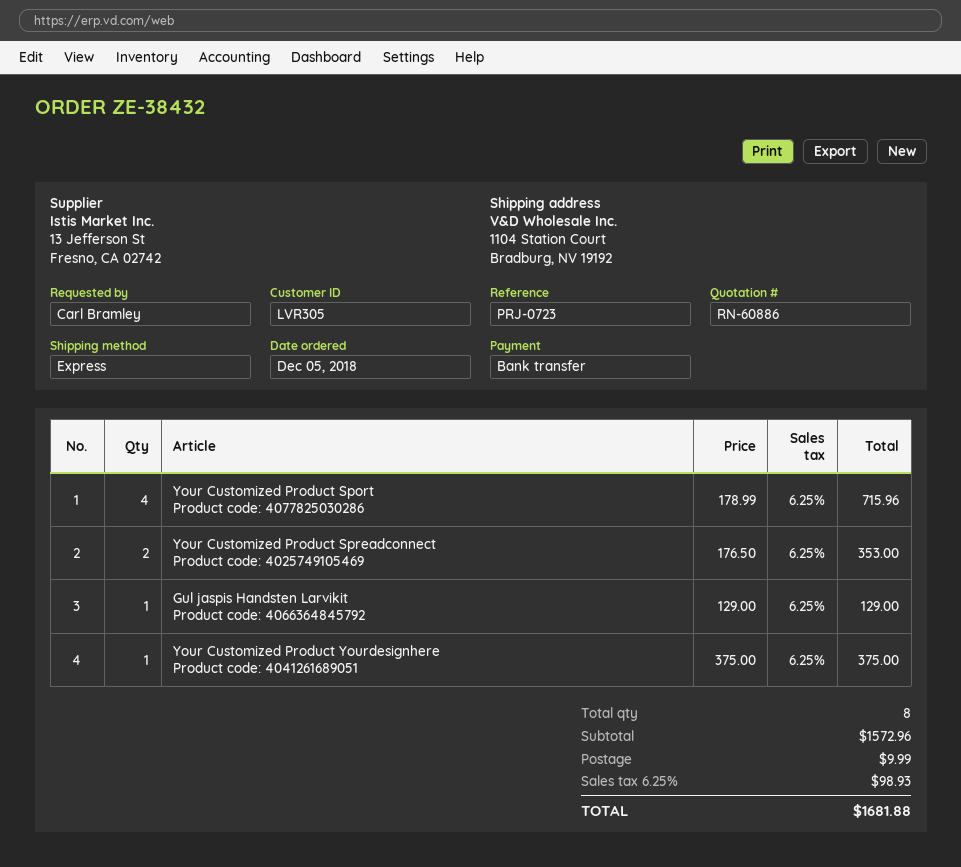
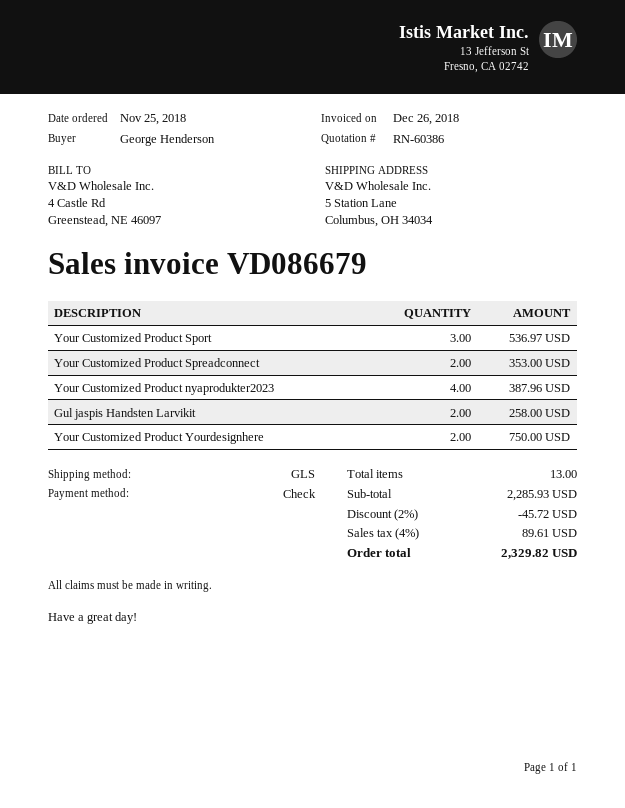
quote number: RN-60886 -> RN-60386
order date: 2018-12-05 -> 2018-11-25
ordered by: Carl Bramley -> George Henderson
payment method: bank transfer -> cheque
shipping method: express -> GLS
ship to: 1104 Station Court, Bradburg, NV 19192 -> 5 Station Lane, Columbus, OH 34034
Your Customized Product Sport: 4 for 715.96 -> 3 for 536.97
Gul jaspis Handsten Larvikit: 1 for 129.00 -> 2 for 258.00
Your Customized Product Yourdesignhere: 1 for 375.00 -> 2 for 750.00
Your Customized Product nyaprodukter2023: none -> 4 for 387.96
total quantity: 8 -> 13
subtotal: 1572.96 -> 2285.93
discount: none -> 2% = 45.72
shipping: 9.99 -> none
tax: 6.25% = 98.93 -> 4% = 89.61
total: 1681.88 -> 2329.82

